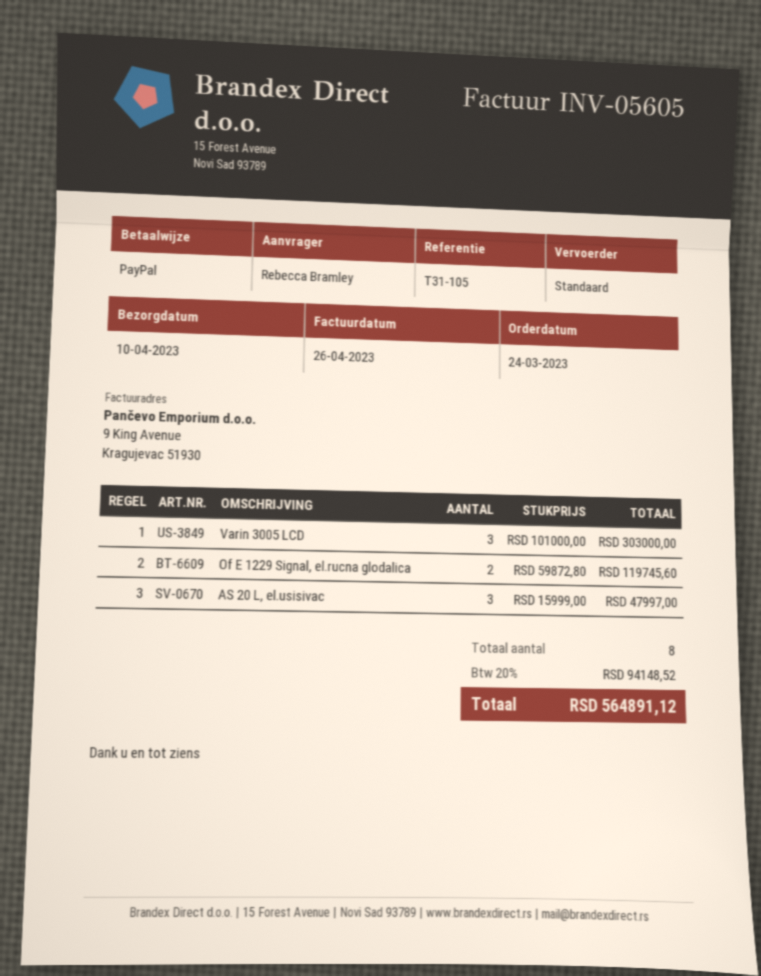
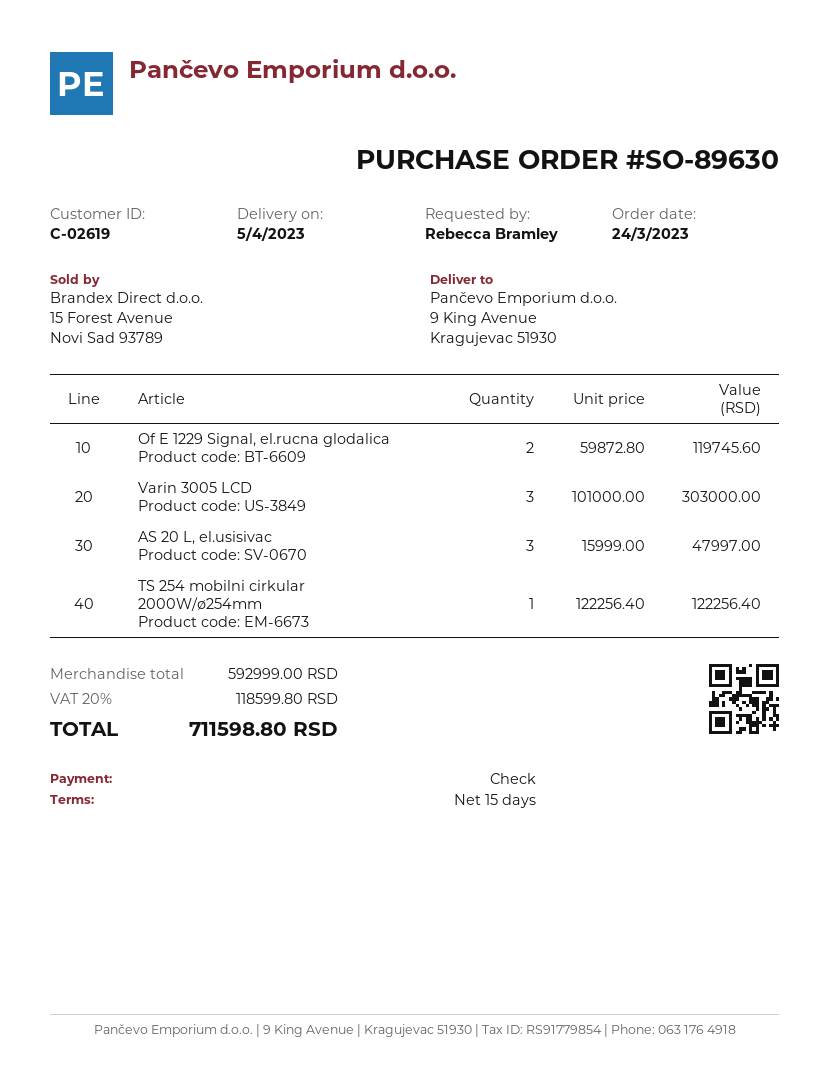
delivery date: 2023-04-10 -> 2023-04-05
payment method: PayPal -> cheque
TS 254 mobilni cirkular 2000W/ø254mm: none -> 1 x 122256.40 = 122256.40
tax: 20% = 94148.52 -> 20% = 118599.80
total: 564891.12 -> 711598.80

